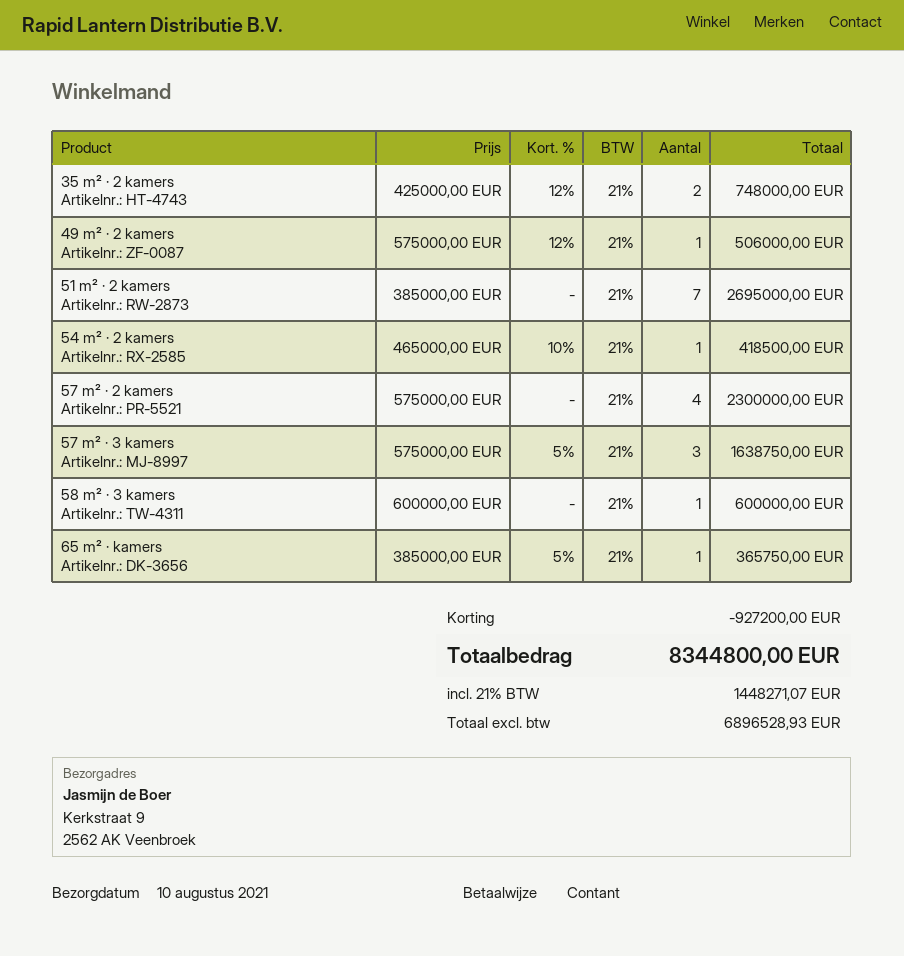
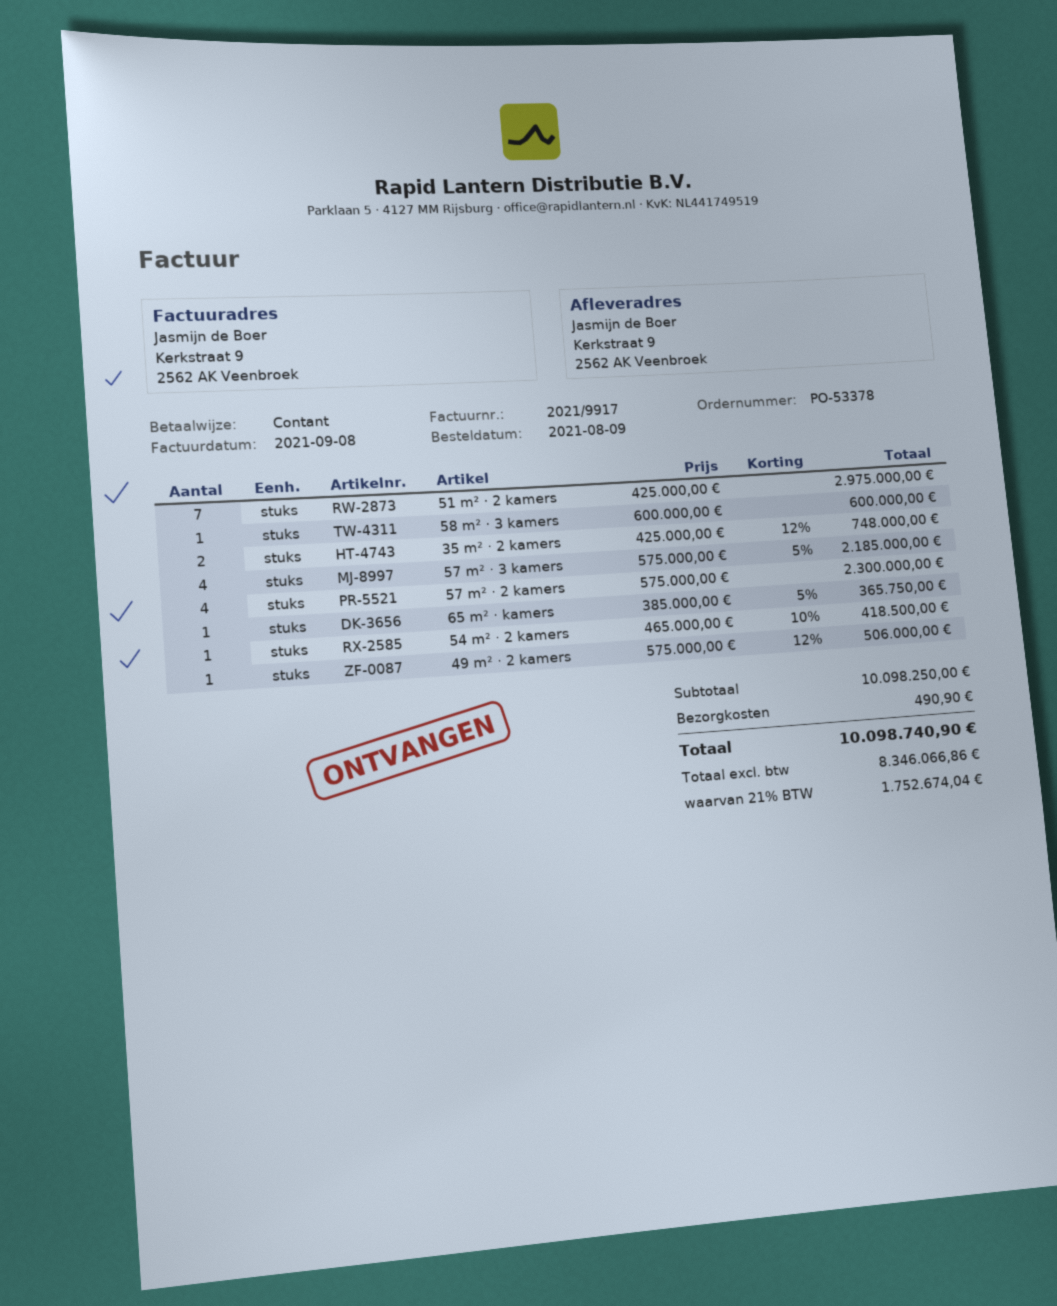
51 m² · 2 kamers: 7 x 385000.00 = 2695000.00 -> 7 x 425000.00 = 2975000.00
57 m² · 3 kamers: 3 x 575000.00 - 5% = 1638750.00 -> 4 x 575000.00 - 5% = 2185000.00
discount: 927200.00 -> none
shipping: none -> 490.90
net: 6896528.93 -> 8346066.86
tax: 21% = 1448271.07 -> 21% = 1752674.04
total: 8344800.00 -> 10098740.90

